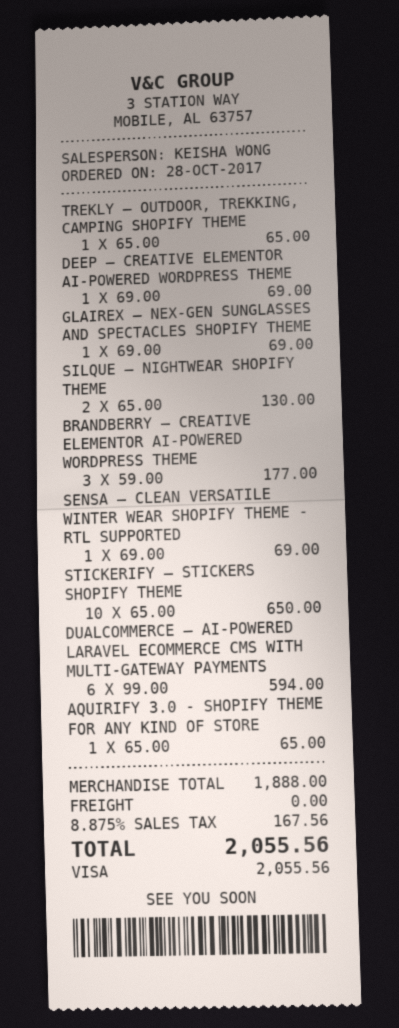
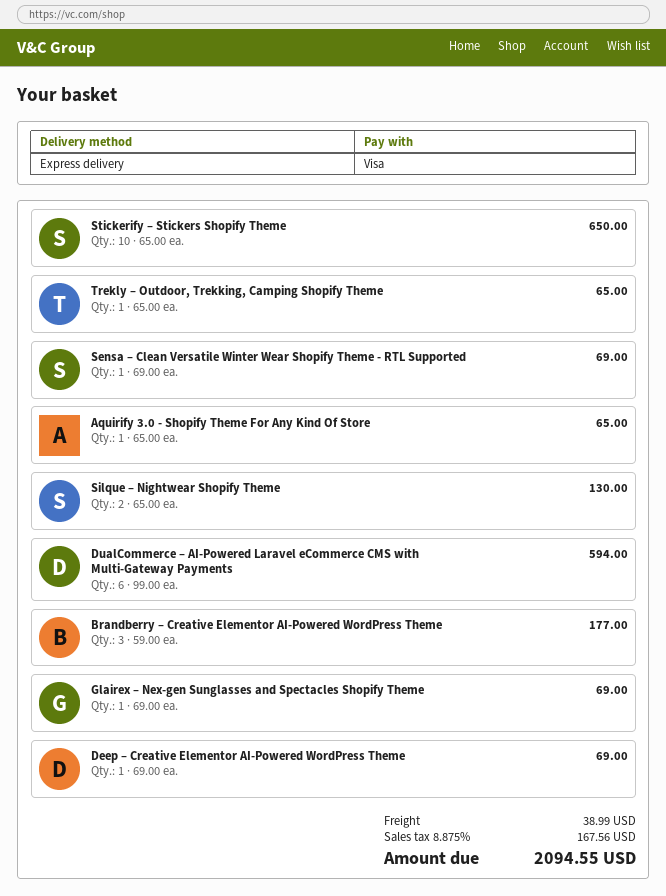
shipping: 0.00 -> 38.99
total: 2055.56 -> 2094.55

